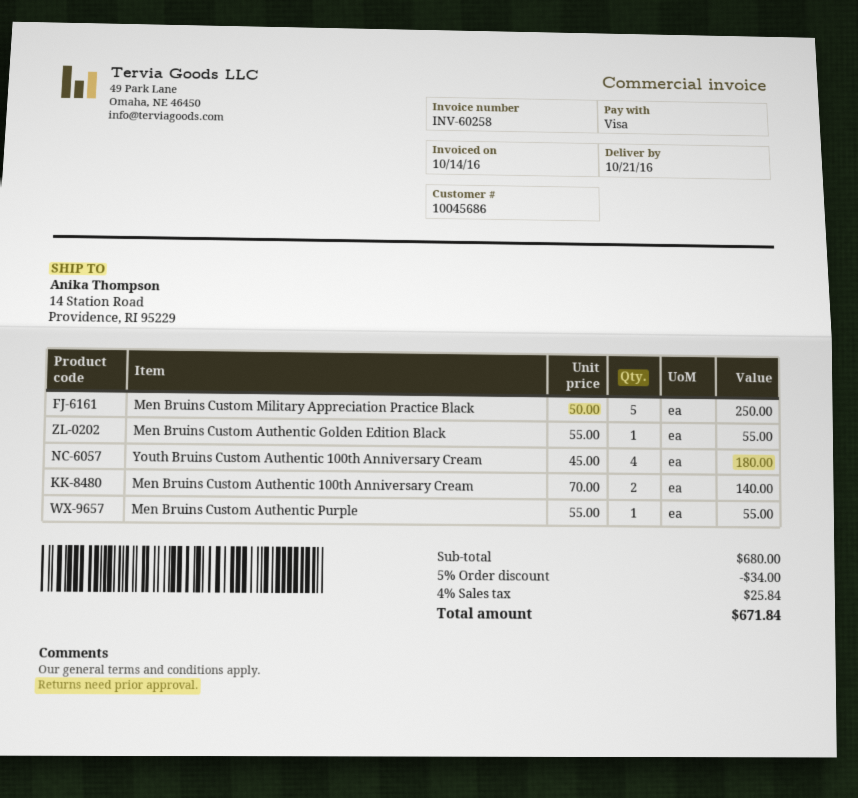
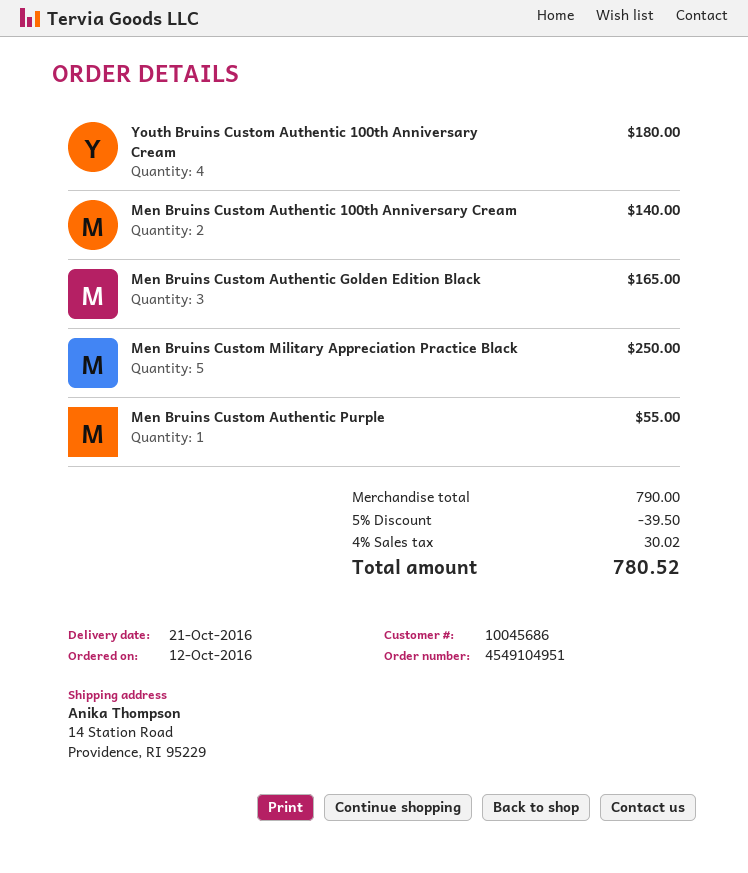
Men Bruins Custom Authentic Golden Edition Black: 1 for 55.00 -> 3 for 165.00
subtotal: 680.00 -> 790.00
discount: 5% = 34.00 -> 5% = 39.50
tax: 4% = 25.84 -> 4% = 30.02
total: 671.84 -> 780.52

